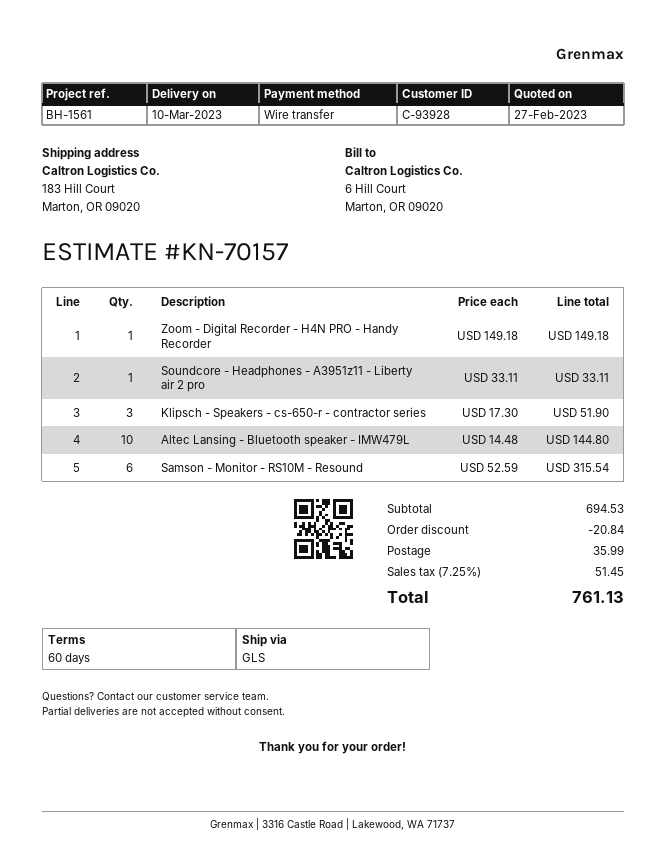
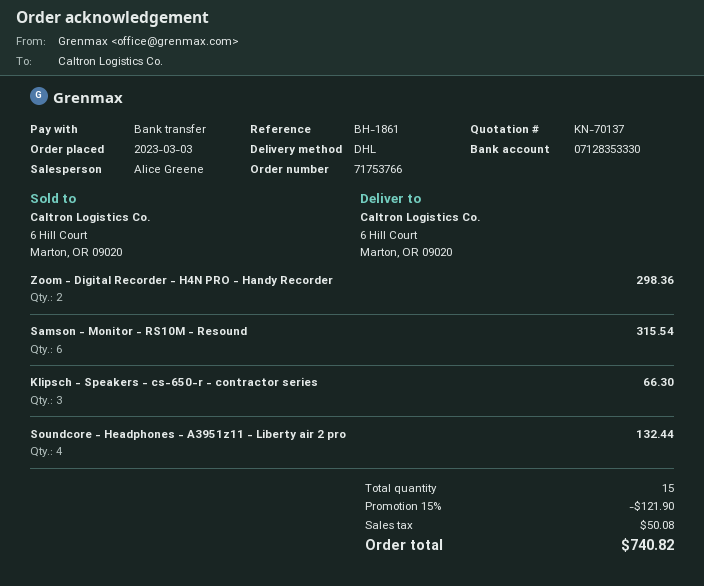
quote number: KN-70157 -> KN-70137
reference: BH-1561 -> BH-1861
shipping method: GLS -> DHL
ship to: 183 Hill Court, Marton, OR 09020 -> 6 Hill Court, Marton, OR 09020
Zoom - Digital Recorder - H4N PRO - Handy Recorder: 1 for 149.18 -> 2 for 298.36
Soundcore - Headphones - A3951z11 - Liberty air 2 pro: 1 for 33.11 -> 4 for 132.44
Klipsch - Speakers - cs-650-r - contractor series: 3 for 51.90 -> 3 for 66.30
Altec Lansing - Bluetooth speaker - IMW479L: 10 for 144.80 -> none
discount: 20.84 -> 121.90
shipping: 35.99 -> none
tax: 51.45 -> 50.08
total: 761.13 -> 740.82

